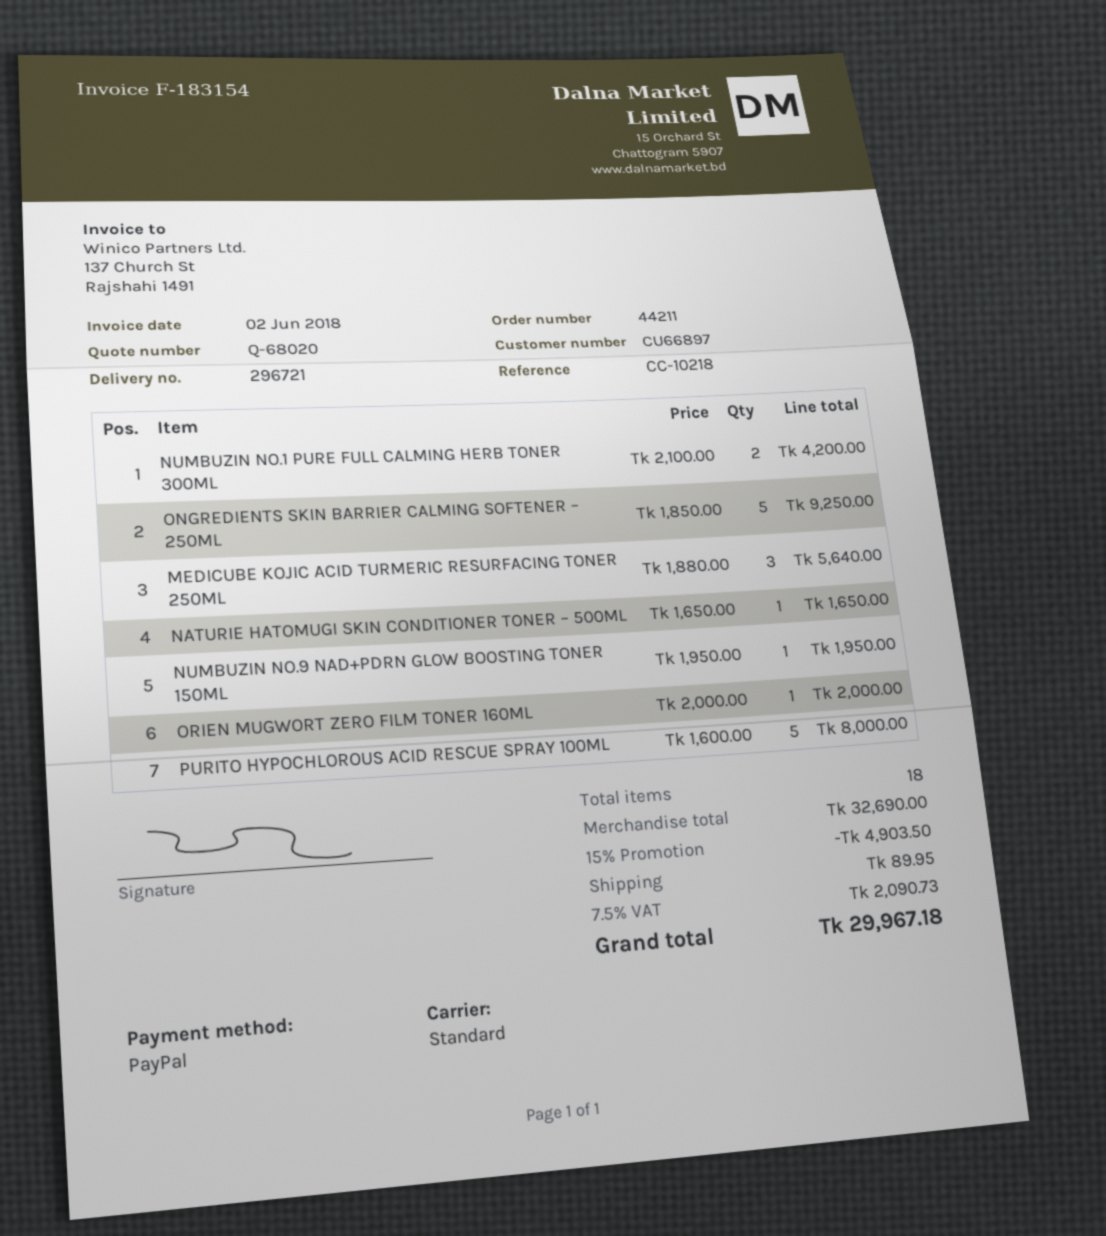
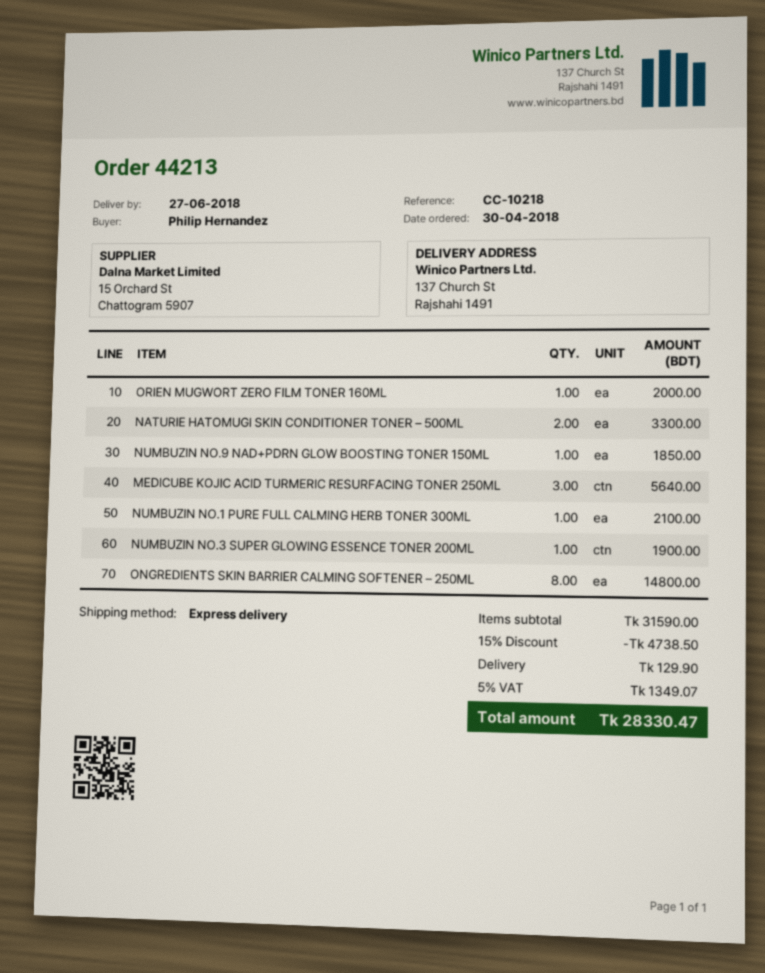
order number: 44211 -> 44213
shipping method: standard -> express
NUMBUZIN NO.1 PURE FULL CALMING HERB TONER 300ML: 2 for 4200.00 -> 1 for 2100.00
ONGREDIENTS SKIN BARRIER CALMING SOFTENER – 250ML: 5 for 9250.00 -> 8 for 14800.00
NATURIE HATOMUGI SKIN CONDITIONER TONER – 500ML: 1 for 1650.00 -> 2 for 3300.00
NUMBUZIN NO.9 NAD+PDRN GLOW BOOSTING TONER 150ML: 1 for 1950.00 -> 1 for 1850.00
PURITO HYPOCHLOROUS ACID RESCUE SPRAY 100ML: 5 for 8000.00 -> none
NUMBUZIN NO.3 SUPER GLOWING ESSENCE TONER 200ML: none -> 1 for 1900.00
subtotal: 32690.00 -> 31590.00
discount: 15% = 4903.50 -> 15% = 4738.50
shipping: 89.95 -> 129.90
tax: 7.5% = 2090.73 -> 5% = 1349.07
total: 29967.18 -> 28330.47

